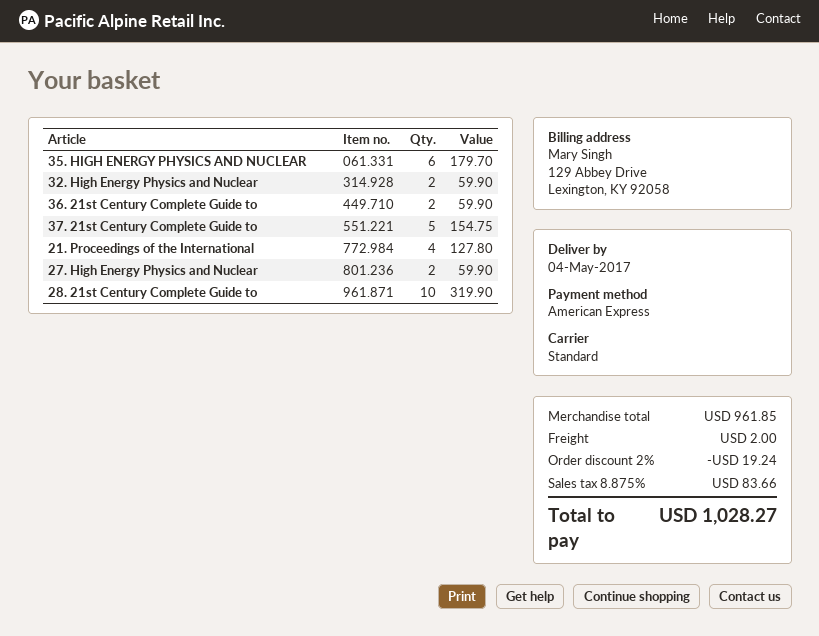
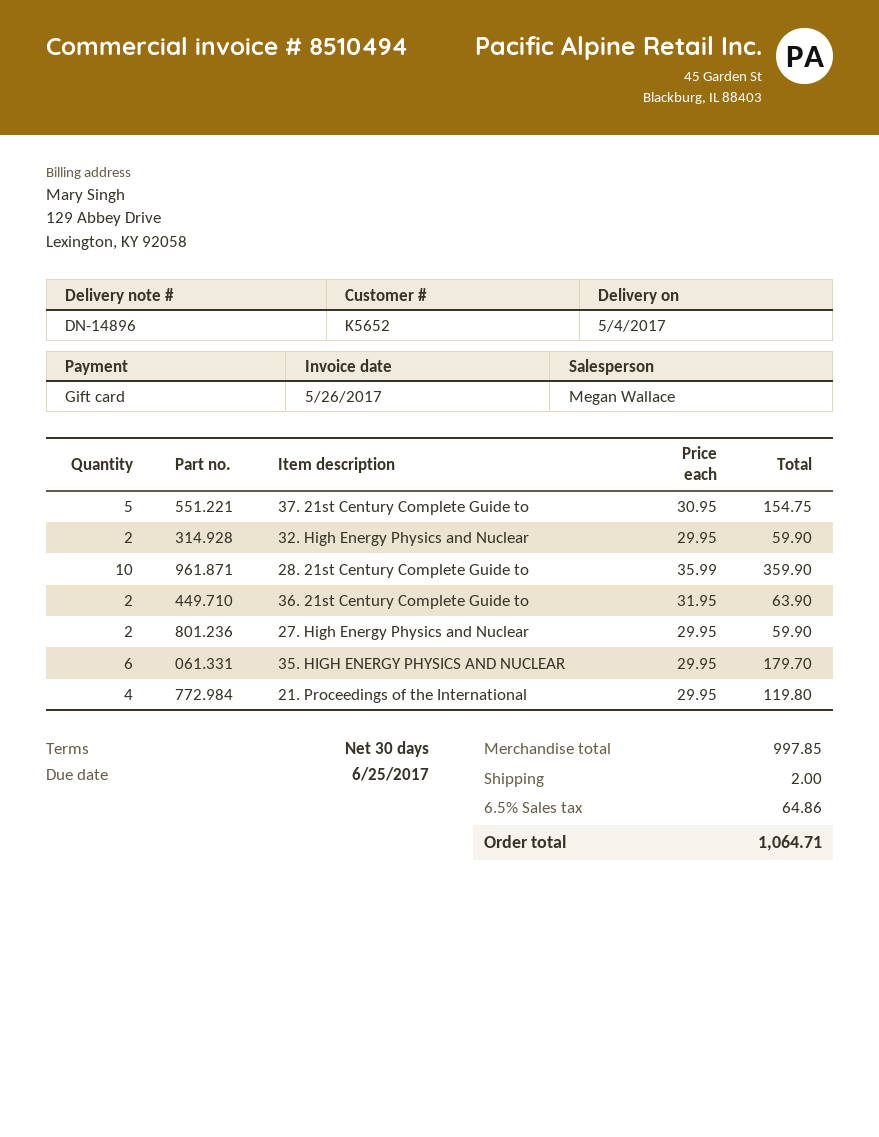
payment method: American Express -> gift card
36. 21st Century Complete Guide to: 2 for 59.90 -> 2 for 63.90
21. Proceedings of the International: 4 for 127.80 -> 4 for 119.80
28. 21st Century Complete Guide to: 10 for 319.90 -> 10 for 359.90
subtotal: 961.85 -> 997.85
discount: 2% = 19.24 -> none
tax: 8.875% = 83.66 -> 6.5% = 64.86
total: 1028.27 -> 1064.71

